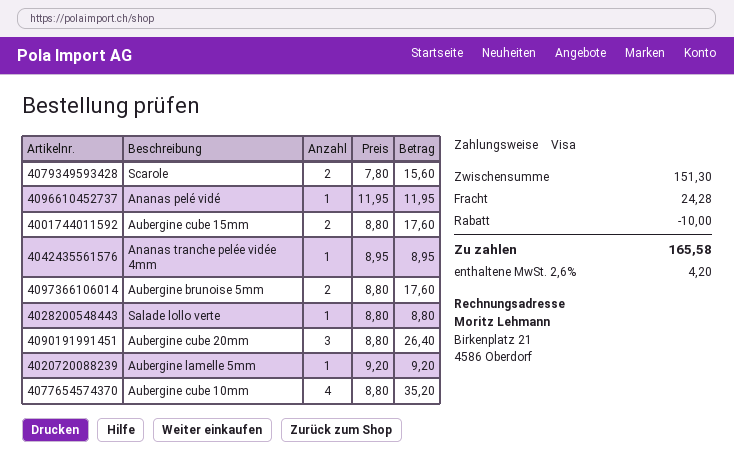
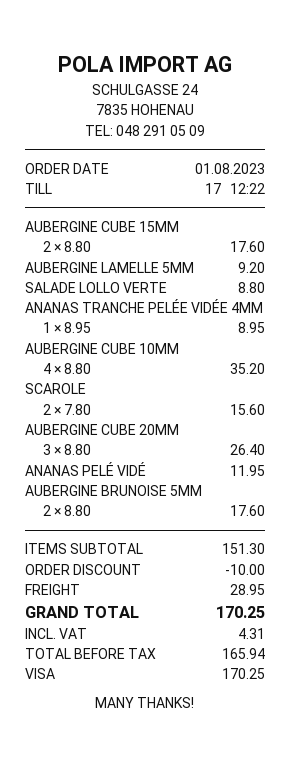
shipping: 24.28 -> 28.95
tax: 4.20 -> 4.31
total: 165.58 -> 170.25

